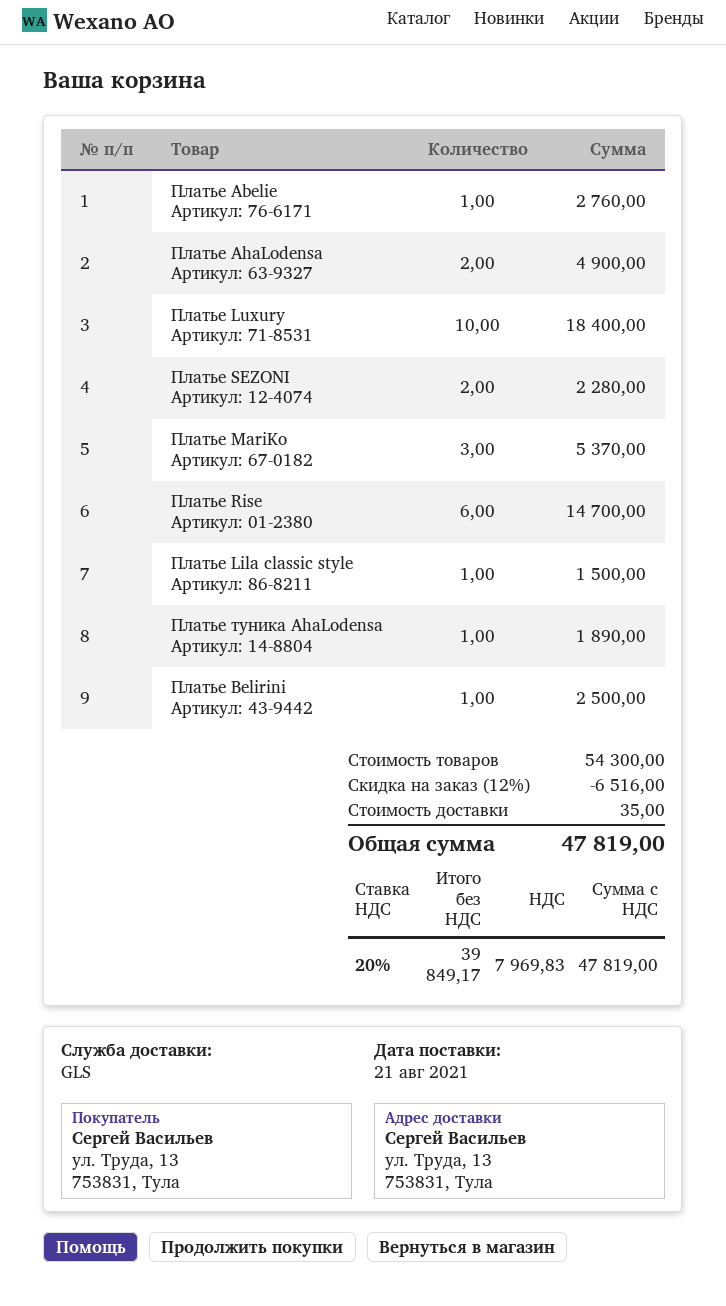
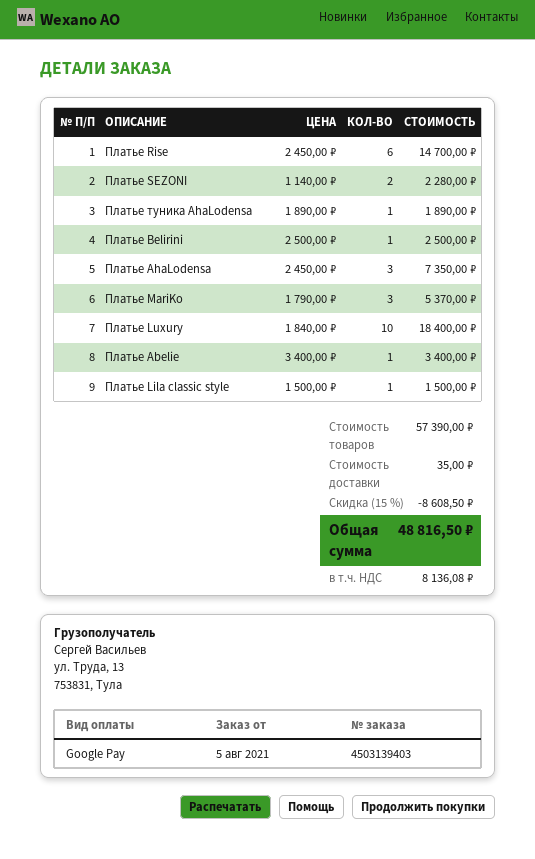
Платье Abelie: 1 for 2760.00 -> 1 for 3400.00
Платье AhaLodensa: 2 for 4900.00 -> 3 for 7350.00
subtotal: 54300.00 -> 57390.00
discount: 12% = 6516.00 -> 15% = 8608.50
tax: 7969.83 -> 8136.08
total: 47819.00 -> 48816.50

